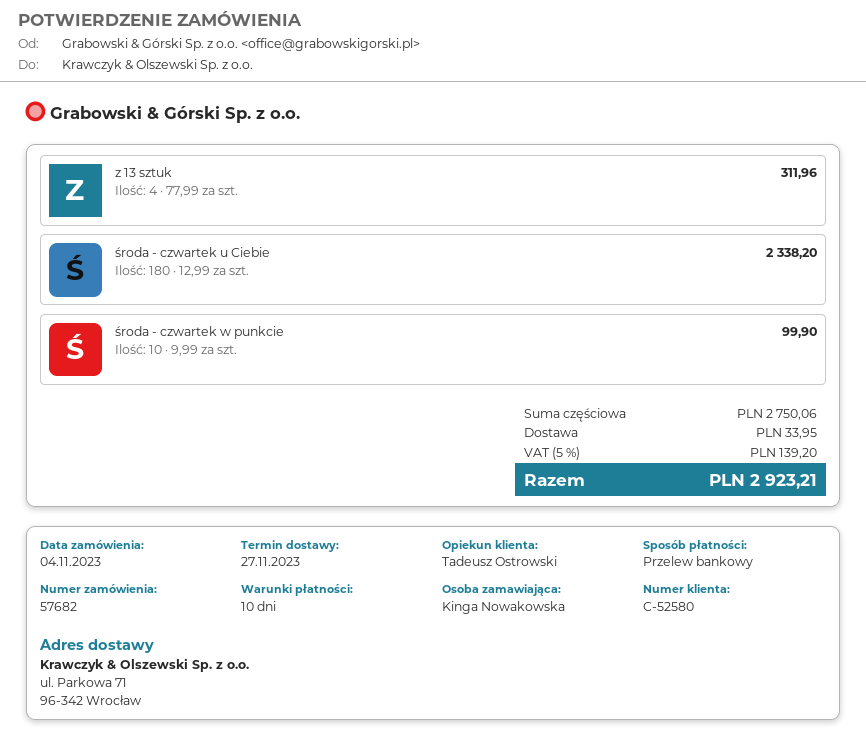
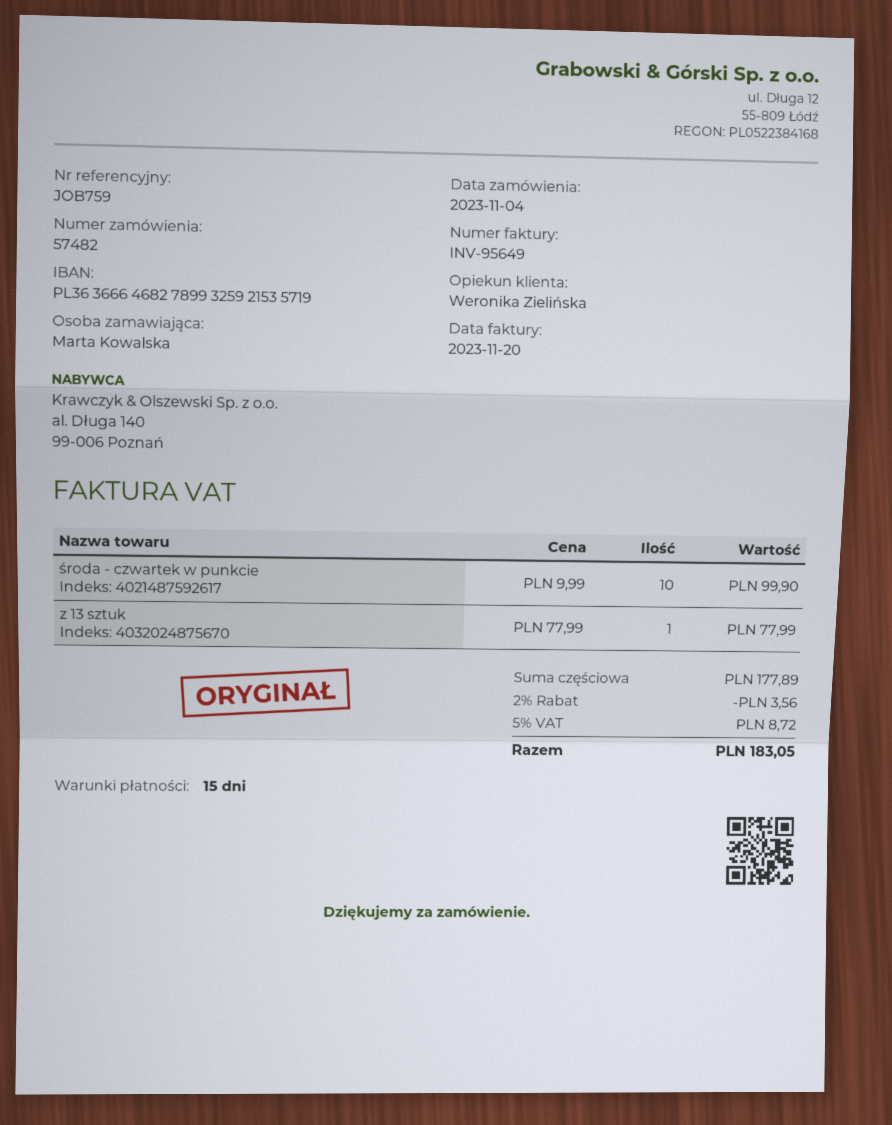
order number: 57682 -> 57482
payment terms: 10 days -> 15 days
ordered by: Kinga Nowakowska -> Marta Kowalska
sales rep: Tadeusz Ostrowski -> Weronika Zielińska
z 13 sztuk: 4 x 77.99 = 311.96 -> 1 x 77.99 = 77.99
środa - czwartek u Ciebie: 180 x 12.99 = 2338.20 -> none
subtotal: 2750.06 -> 177.89
discount: none -> 2% = 3.56
shipping: 33.95 -> none
tax: 5% = 139.20 -> 5% = 8.72
total: 2923.21 -> 183.05

